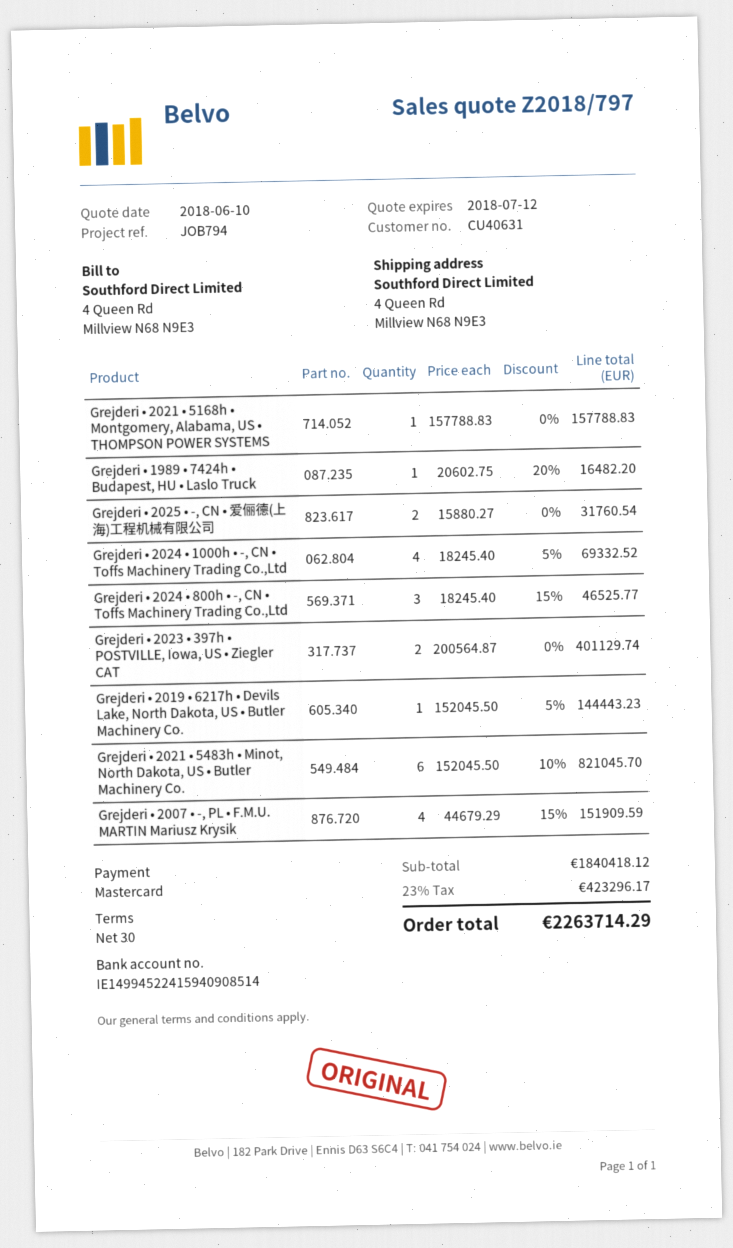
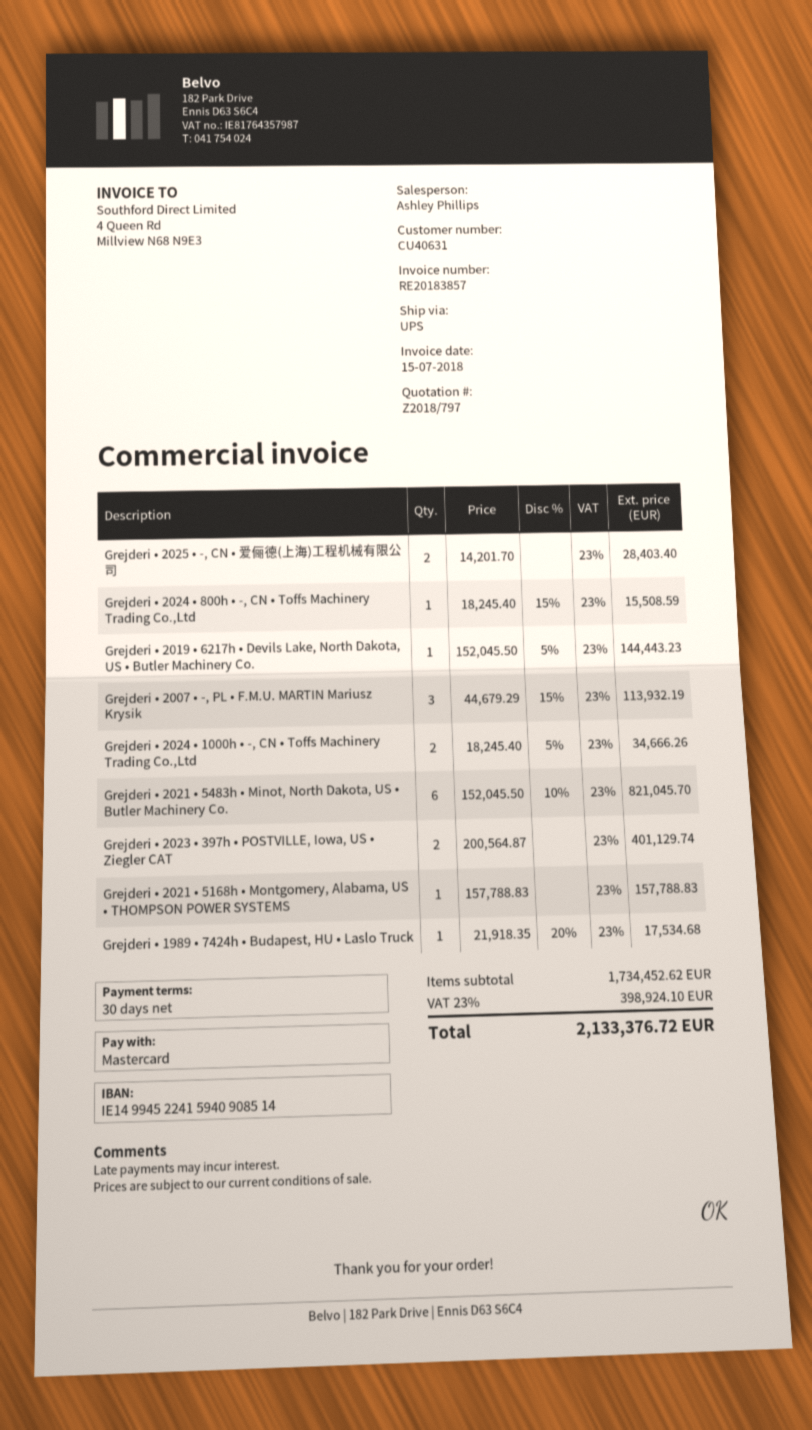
Grejderi • 1989 • 7424h • Budapest, HU • Laslo Truck: 1 x 20602.75 - 20% = 16482.20 -> 1 x 21918.35 - 20% = 17534.68
Grejderi • 2025 • -, CN • 爱俪德(上海)工程机械有限公司: 2 x 15880.27 = 31760.54 -> 2 x 14201.70 = 28403.40
Grejderi • 2024 • 1000h • -, CN • Toffs Machinery Trading Co.,Ltd: 4 x 18245.40 - 5% = 69332.52 -> 2 x 18245.40 - 5% = 34666.26
Grejderi • 2024 • 800h • -, CN • Toffs Machinery Trading Co.,Ltd: 3 x 18245.40 - 15% = 46525.77 -> 1 x 18245.40 - 15% = 15508.59
Grejderi • 2007 • -, PL • F.M.U. MARTIN Mariusz Krysik: 4 x 44679.29 - 15% = 151909.59 -> 3 x 44679.29 - 15% = 113932.19
subtotal: 1840418.12 -> 1734452.62
tax: 23% = 423296.17 -> 23% = 398924.10
total: 2263714.29 -> 2133376.72

